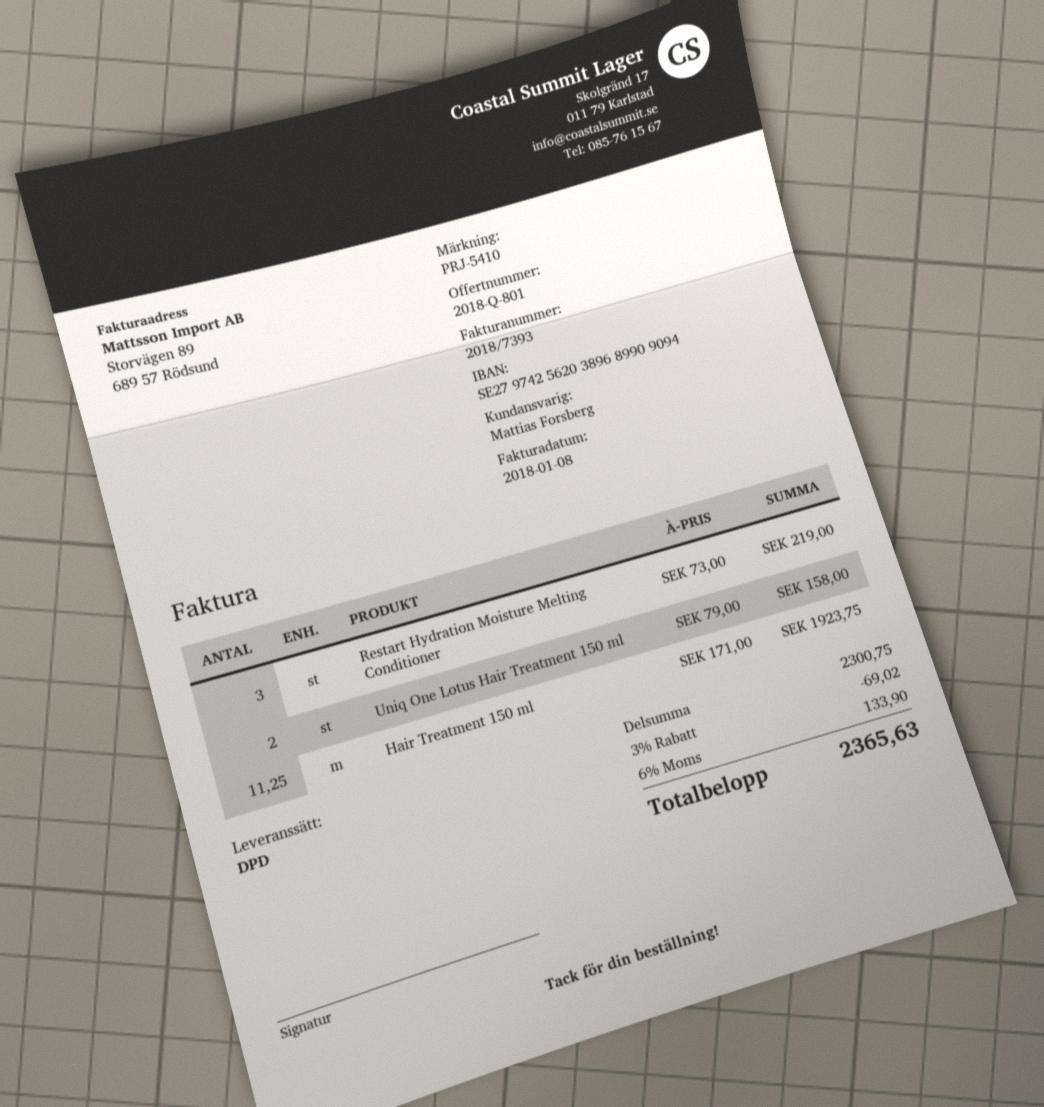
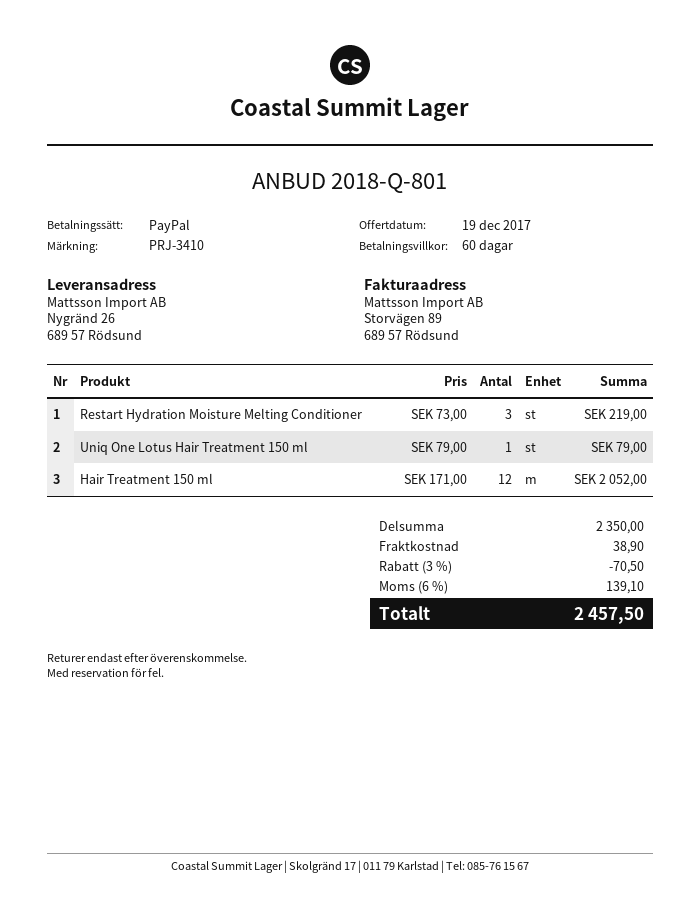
reference: PRJ-5410 -> PRJ-3410
Uniq One Lotus Hair Treatment 150 ml: 2 x 79.00 = 158.00 -> 1 x 79.00 = 79.00
Hair Treatment 150 ml: 11.25 x 171.00 = 1923.75 -> 12 x 171.00 = 2052.00
subtotal: 2300.75 -> 2350.00
discount: 3% = 69.02 -> 3% = 70.50
shipping: none -> 38.90
tax: 6% = 133.90 -> 6% = 139.10
total: 2365.63 -> 2457.50

